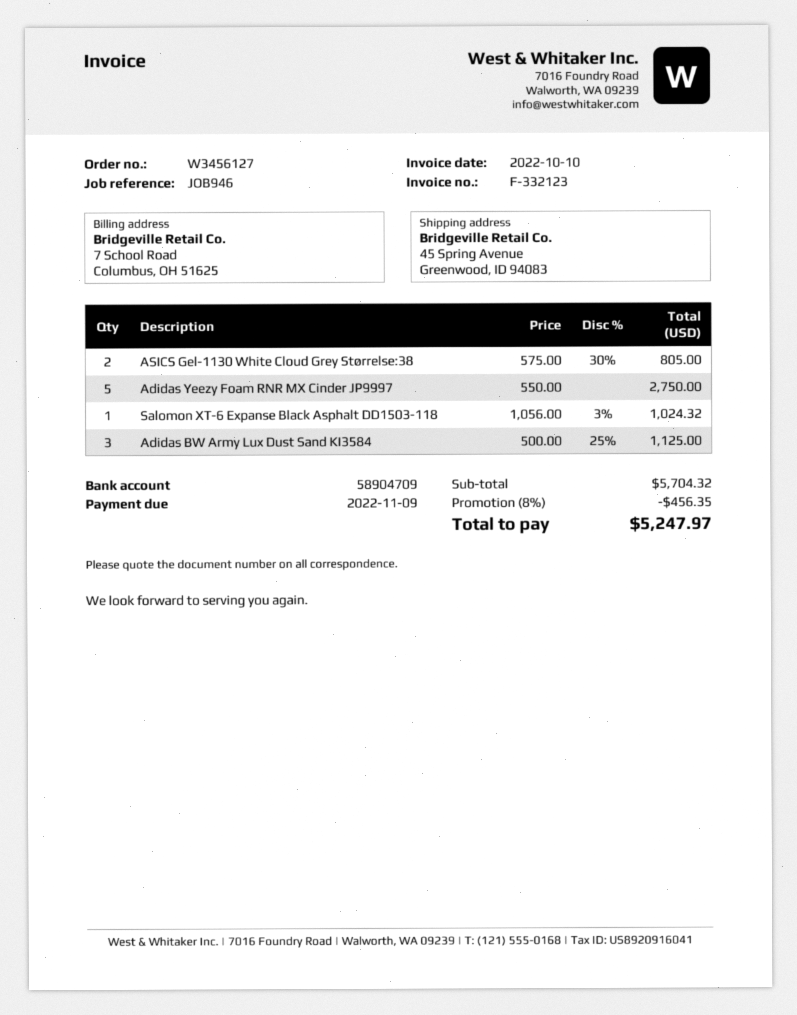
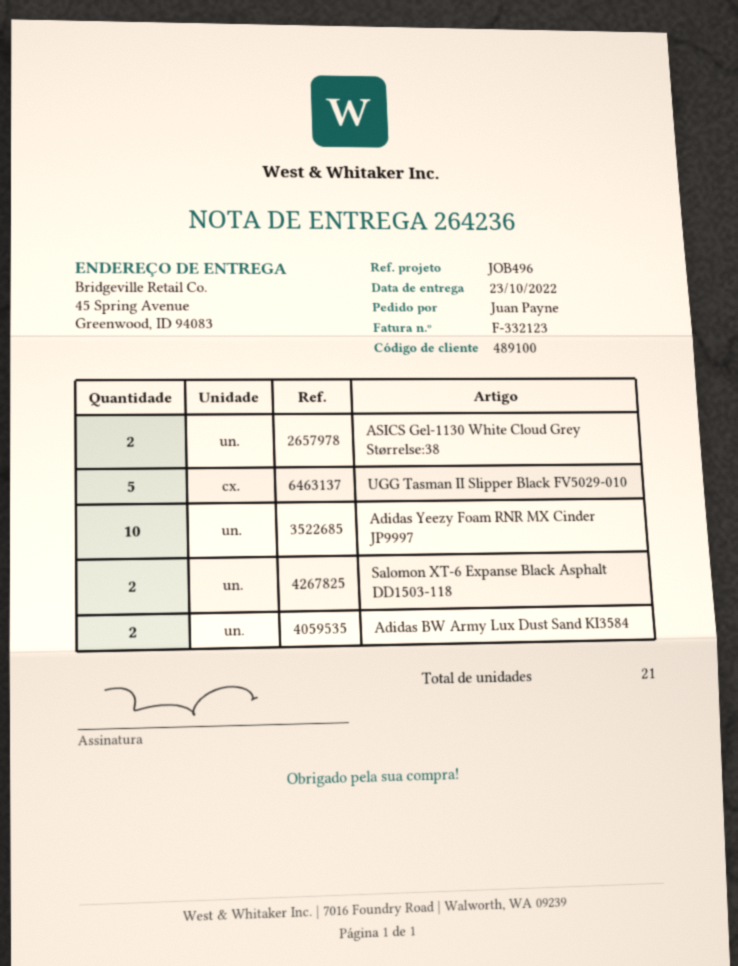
reference: JOB946 -> JOB496
Adidas Yeezy Foam RNR MX Cinder JP9997: 5 -> 10
Salomon XT-6 Expanse Black Asphalt DD1503-118: 1 -> 2
Adidas BW Army Lux Dust Sand KI3584: 3 -> 2
UGG Tasman II Slipper Black FV5029-010: none -> 5

